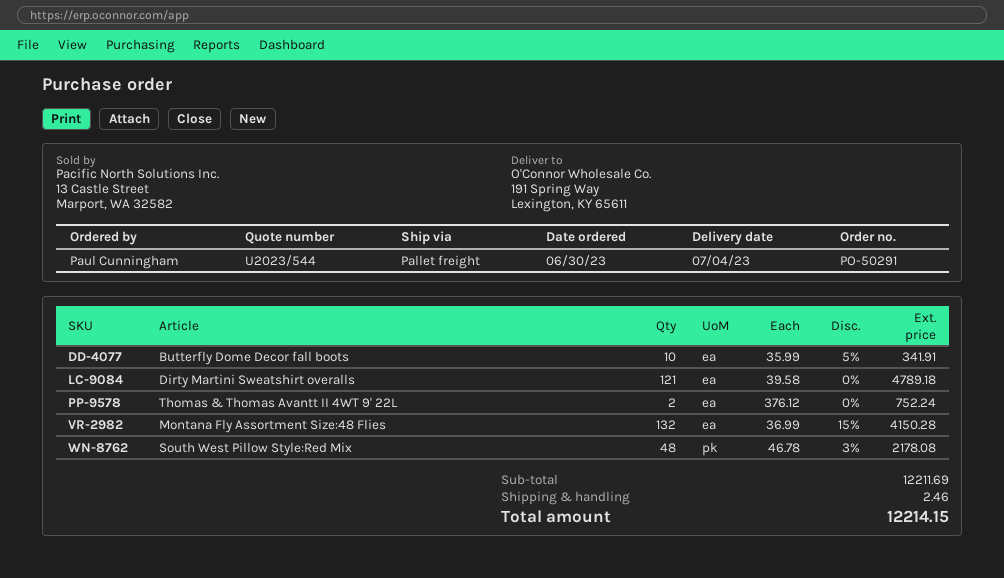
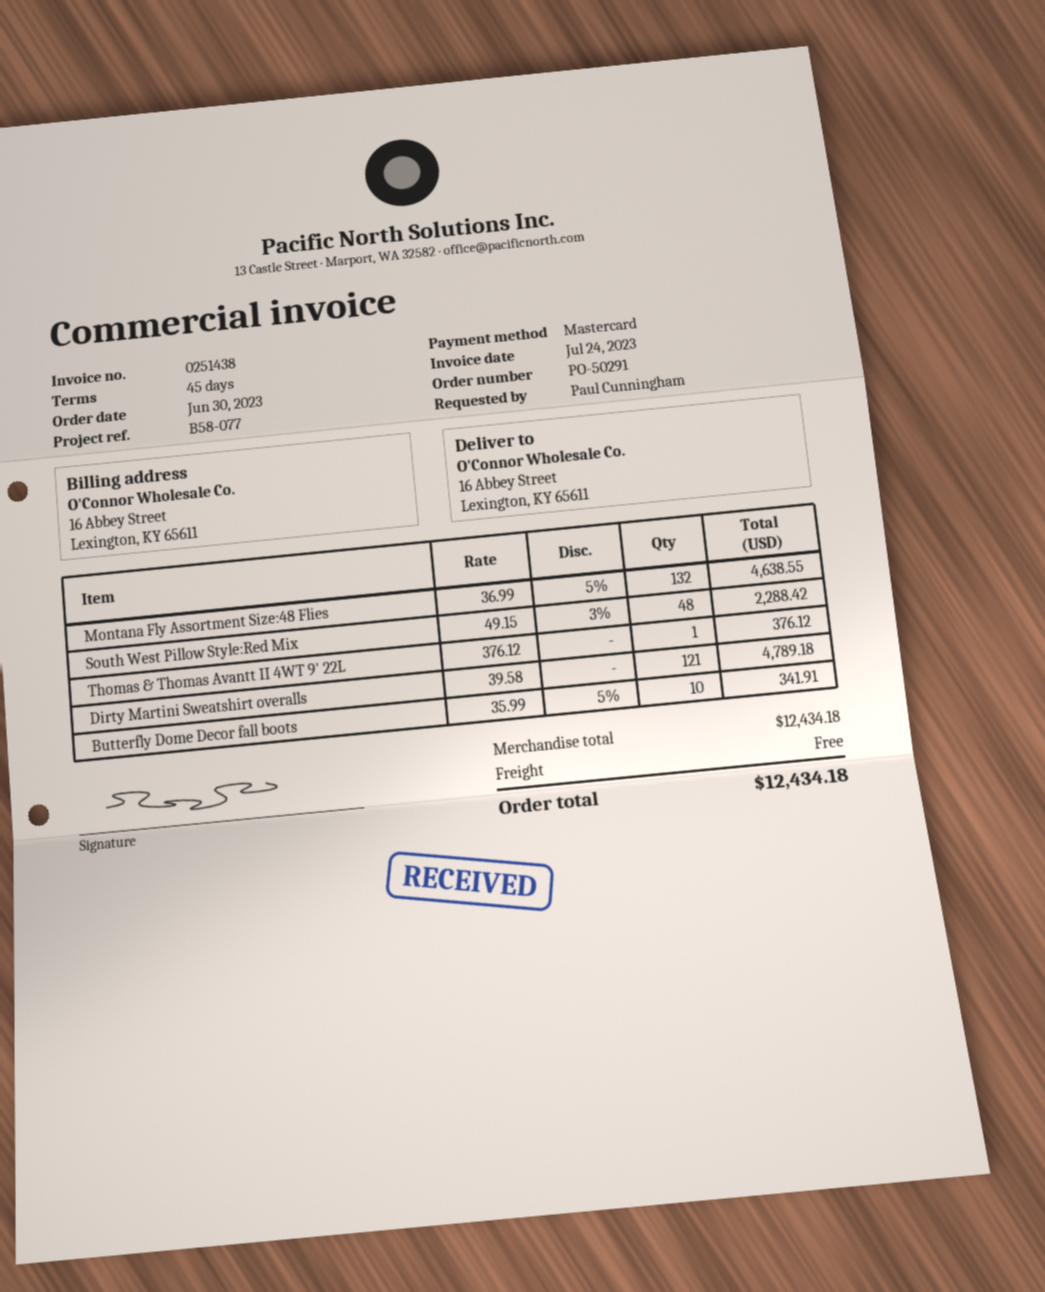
ship to: 191 Spring Way, Lexington, KY 65611 -> 16 Abbey Street, Lexington, KY 65611
Thomas & Thomas Avantt II 4WT 9' 22L: 2 x 376.12 = 752.24 -> 1 x 376.12 = 376.12
Montana Fly Assortment Size:48 Flies: 132 x 36.99 - 15% = 4150.28 -> 132 x 36.99 - 5% = 4638.55
South West Pillow Style:Red Mix: 48 x 46.78 - 3% = 2178.08 -> 48 x 49.15 - 3% = 2288.42
subtotal: 12211.69 -> 12434.18
shipping: 2.46 -> 0.00
total: 12214.15 -> 12434.18

